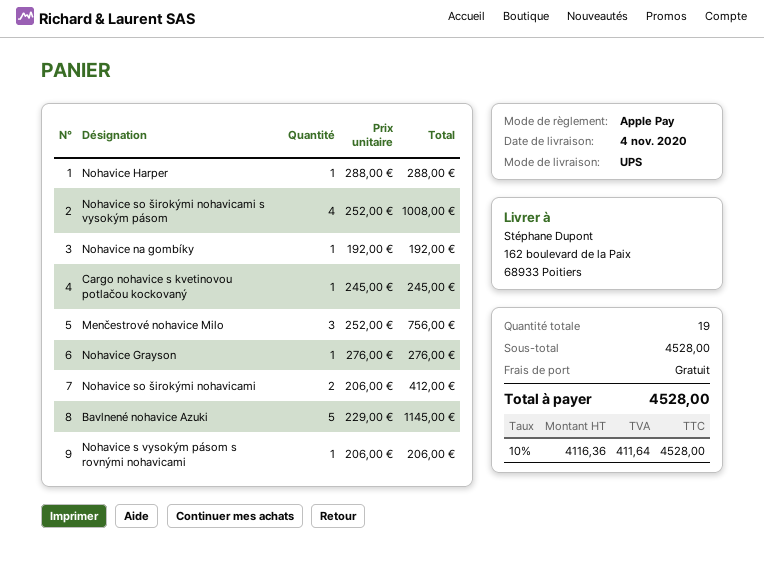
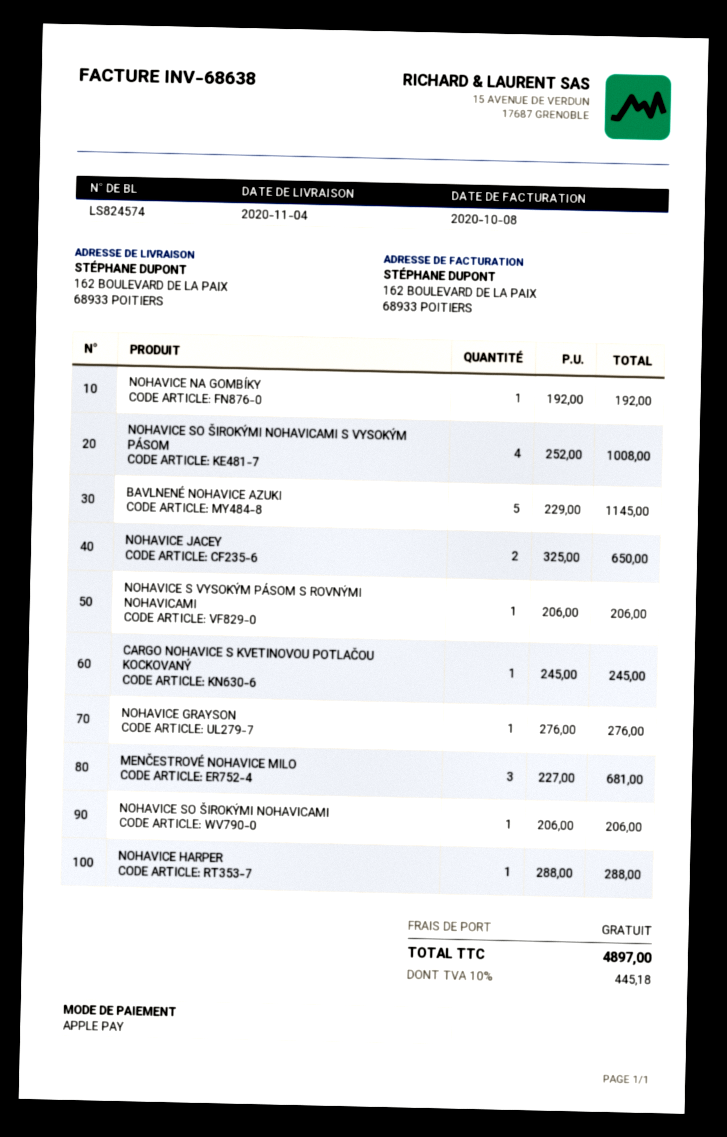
Menčestrové nohavice Milo: 3 x 252.00 = 756.00 -> 3 x 227.00 = 681.00
Nohavice so širokými nohavicami: 2 x 206.00 = 412.00 -> 1 x 206.00 = 206.00
NOHAVICE JACEY: none -> 2 x 325.00 = 650.00
tax: 10% = 411.64 -> 10% = 445.18
total: 4528.00 -> 4897.00

